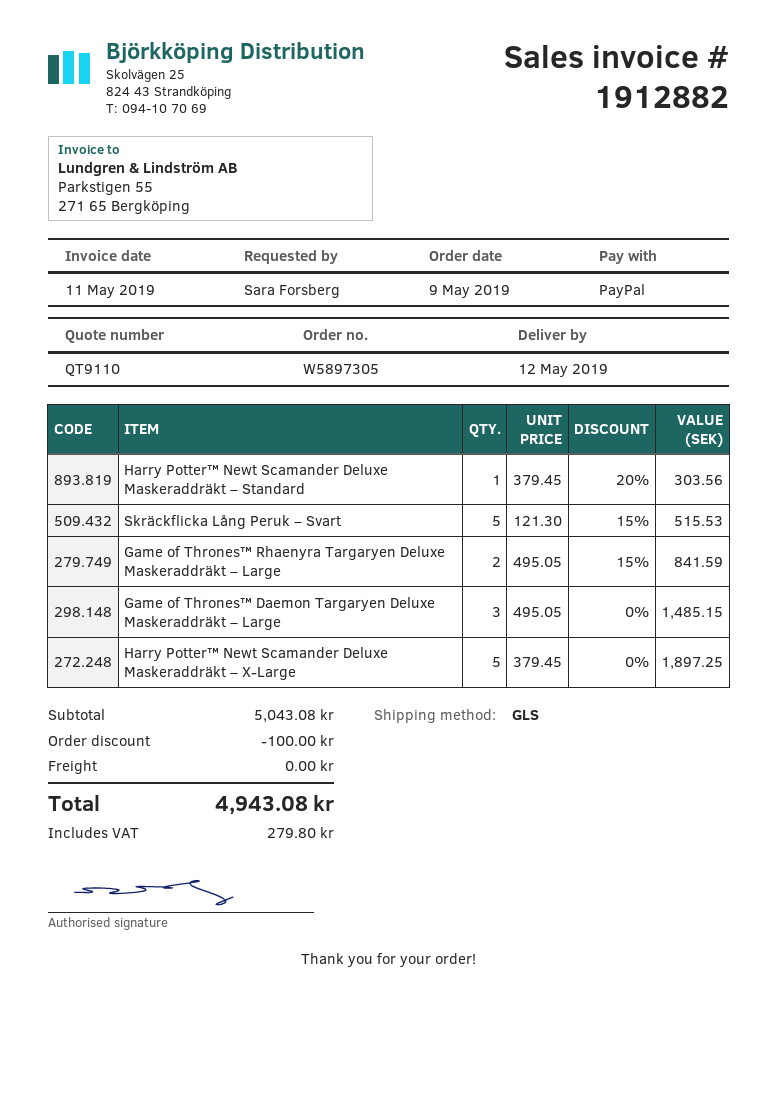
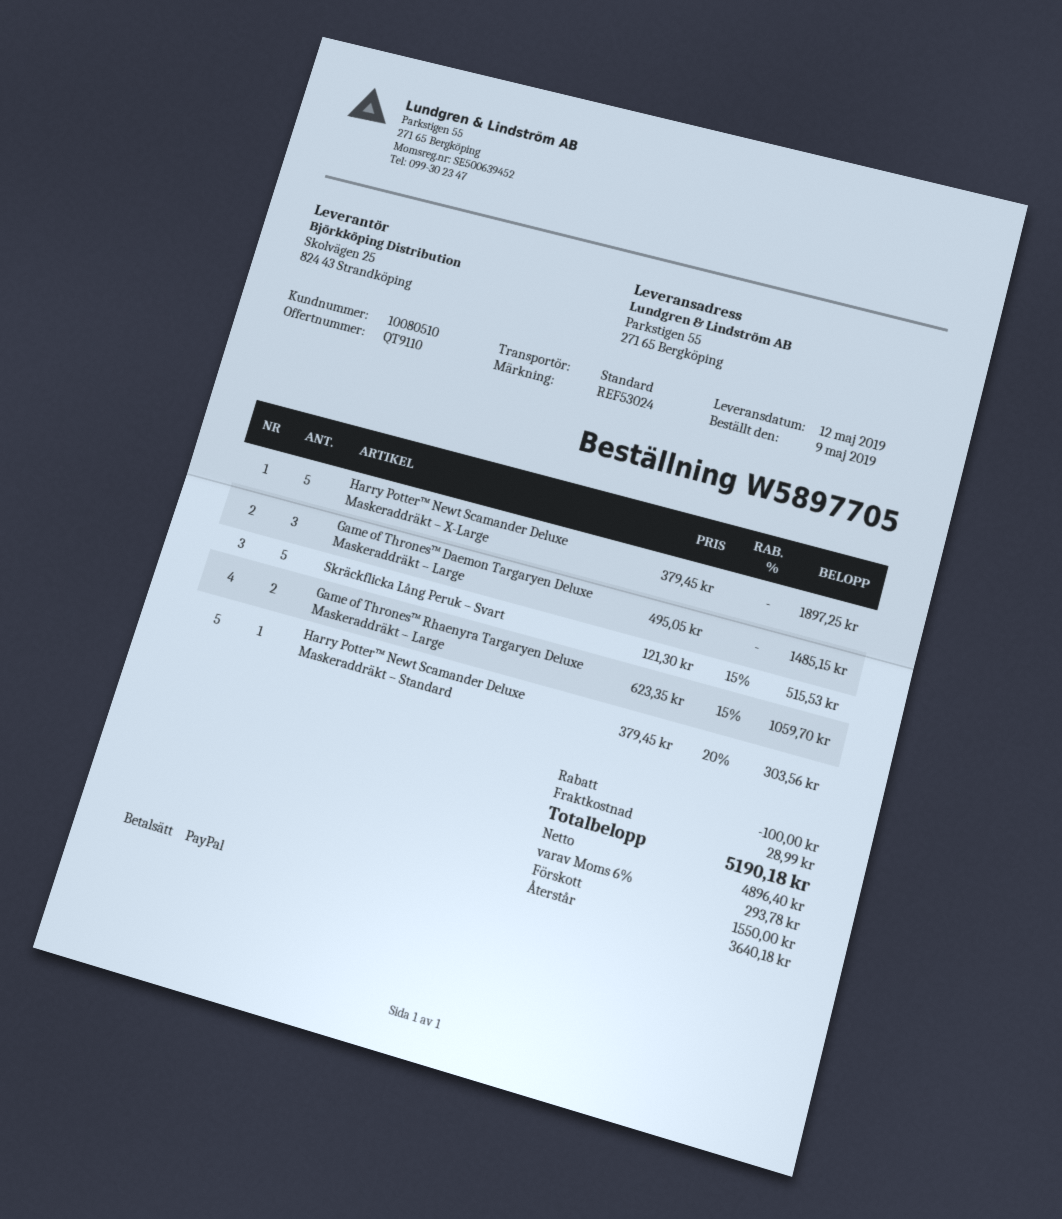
order number: W5897305 -> W5897705
shipping method: GLS -> standard
Game of Thrones™ Rhaenyra Targaryen Deluxe Maskeraddräkt – Large: 2 x 495.05 - 15% = 841.59 -> 2 x 623.35 - 15% = 1059.70
shipping: 0.00 -> 28.99
tax: 279.80 -> 293.78
total: 4943.08 -> 5190.18

